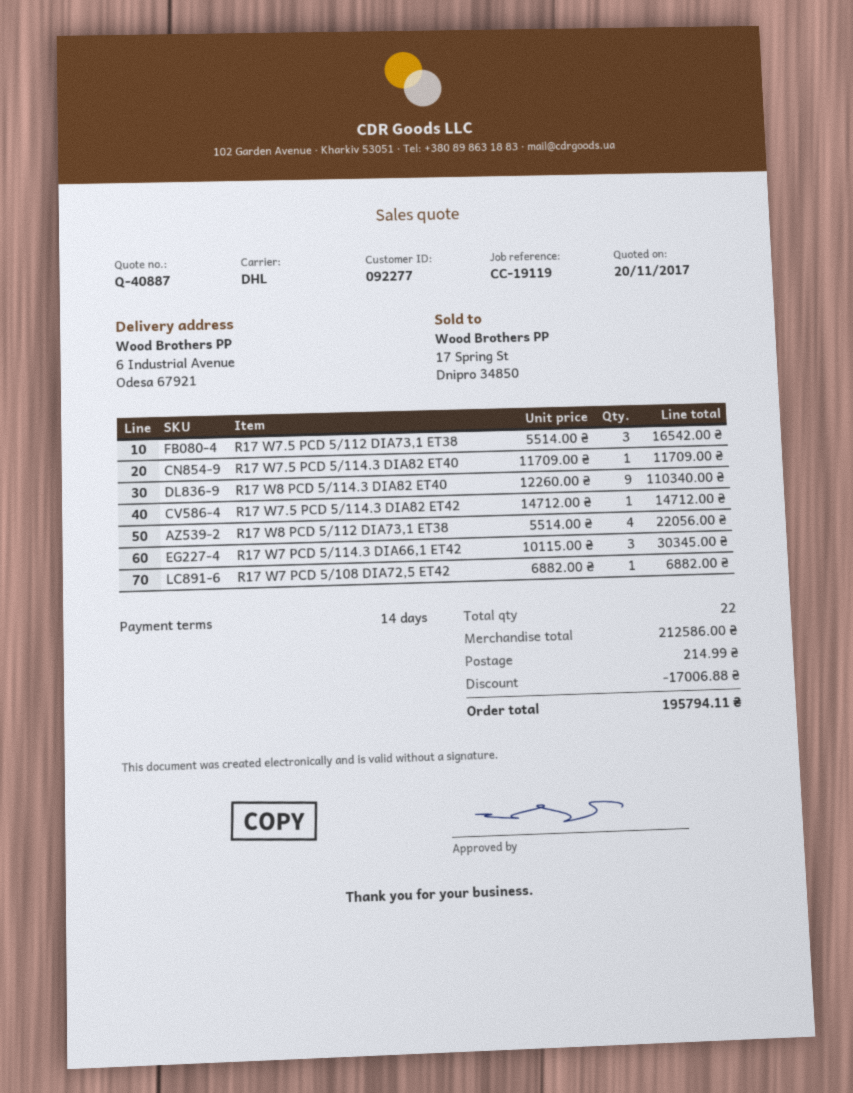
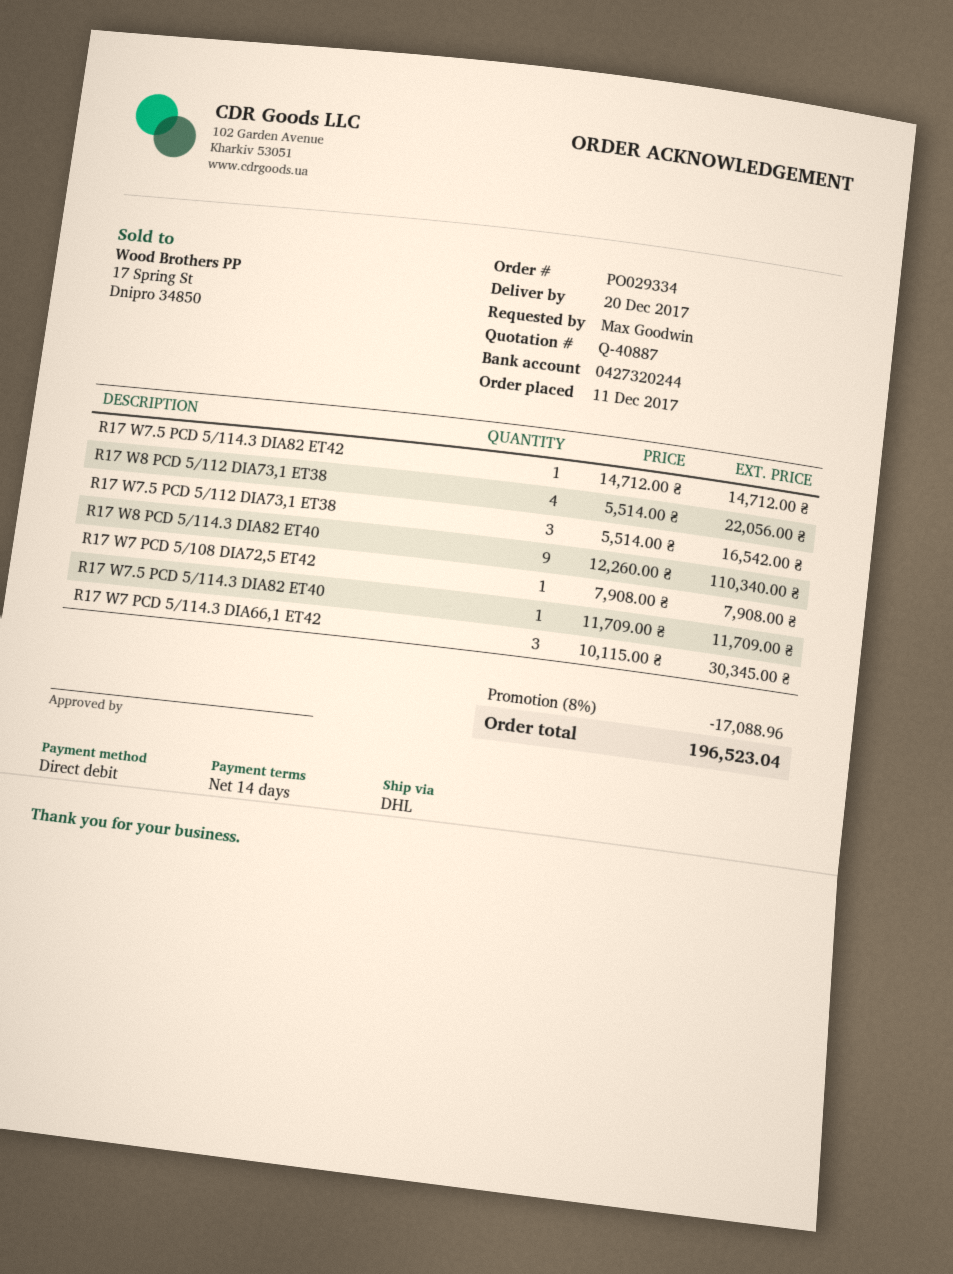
R17 W7 PCD 5/108 DIA72,5 ET42: 1 x 6882.00 = 6882.00 -> 1 x 7908.00 = 7908.00
discount: 17006.88 -> 17088.96
shipping: 214.99 -> none
total: 195794.11 -> 196523.04

